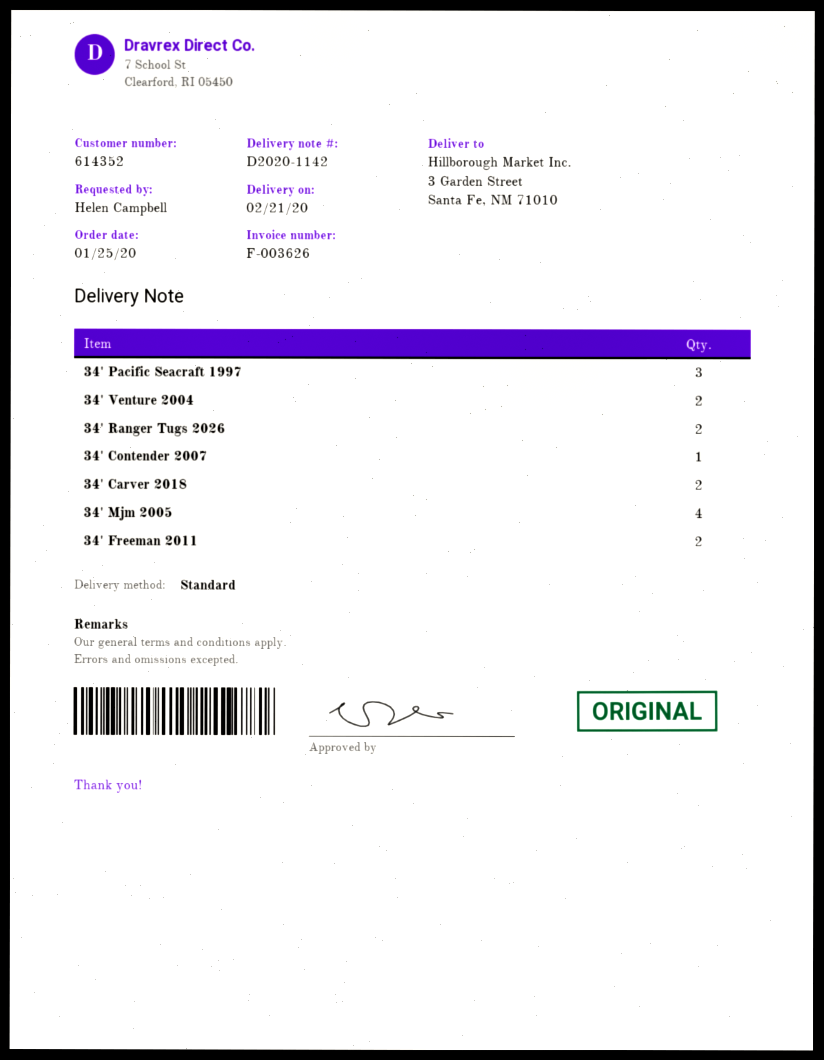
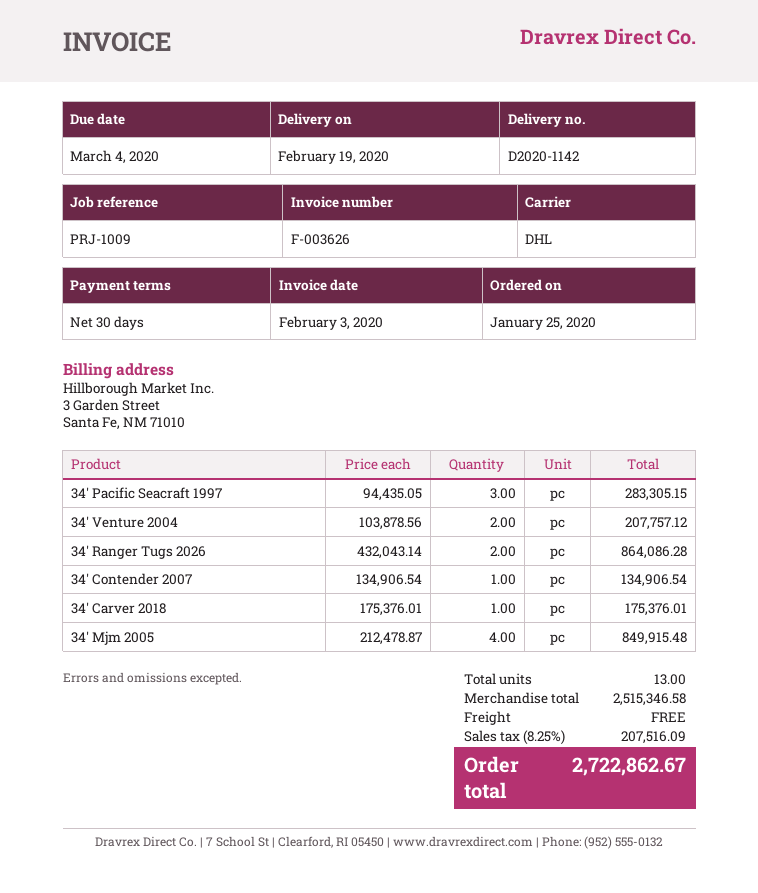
delivery date: 2020-02-21 -> 2020-02-19
shipping method: standard -> DHL
34' Carver 2018: 2 -> 1
34' Freeman 2011: 2 -> none

